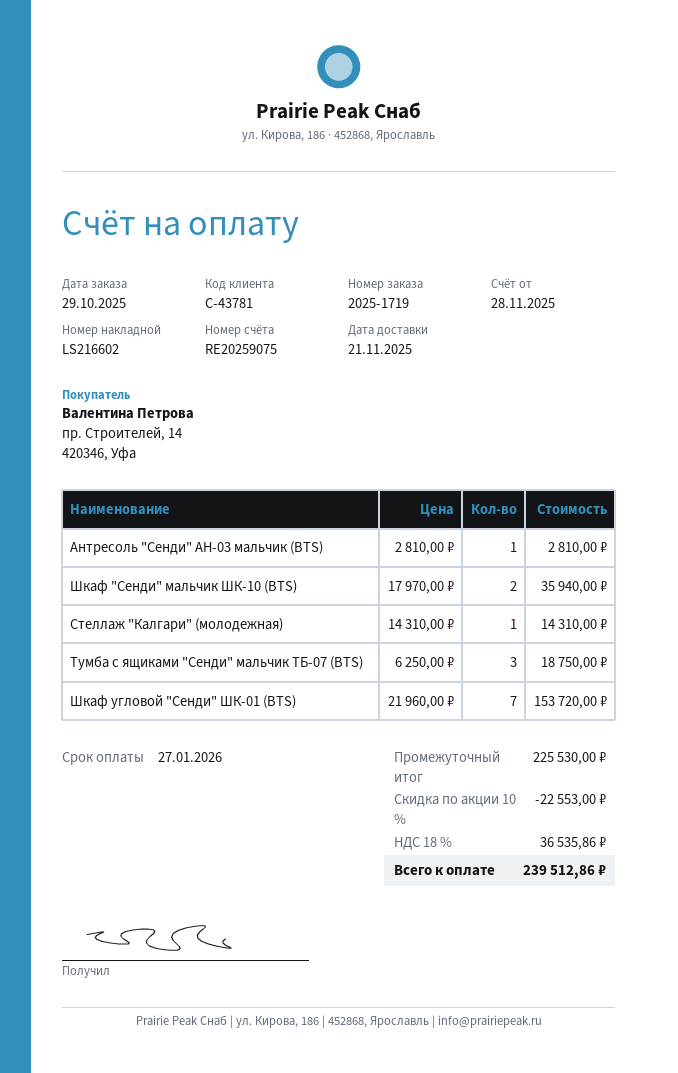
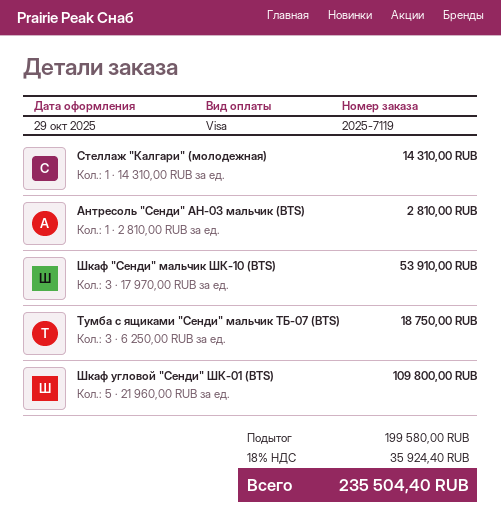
order number: 2025-1719 -> 2025-7119
Шкаф "Сенди" мальчик ШК-10 (BTS): 2 x 17970.00 = 35940.00 -> 3 x 17970.00 = 53910.00
Шкаф угловой "Сенди" ШК-01 (BTS): 7 x 21960.00 = 153720.00 -> 5 x 21960.00 = 109800.00
subtotal: 225530.00 -> 199580.00
discount: 10% = 22553.00 -> none
tax: 18% = 36535.86 -> 18% = 35924.40
total: 239512.86 -> 235504.40

